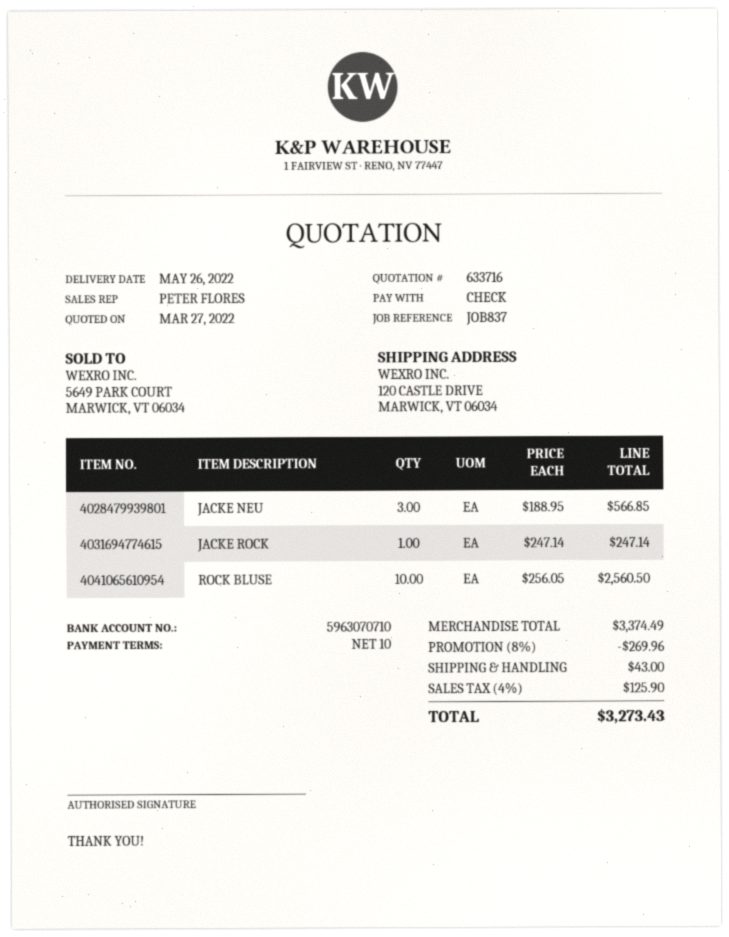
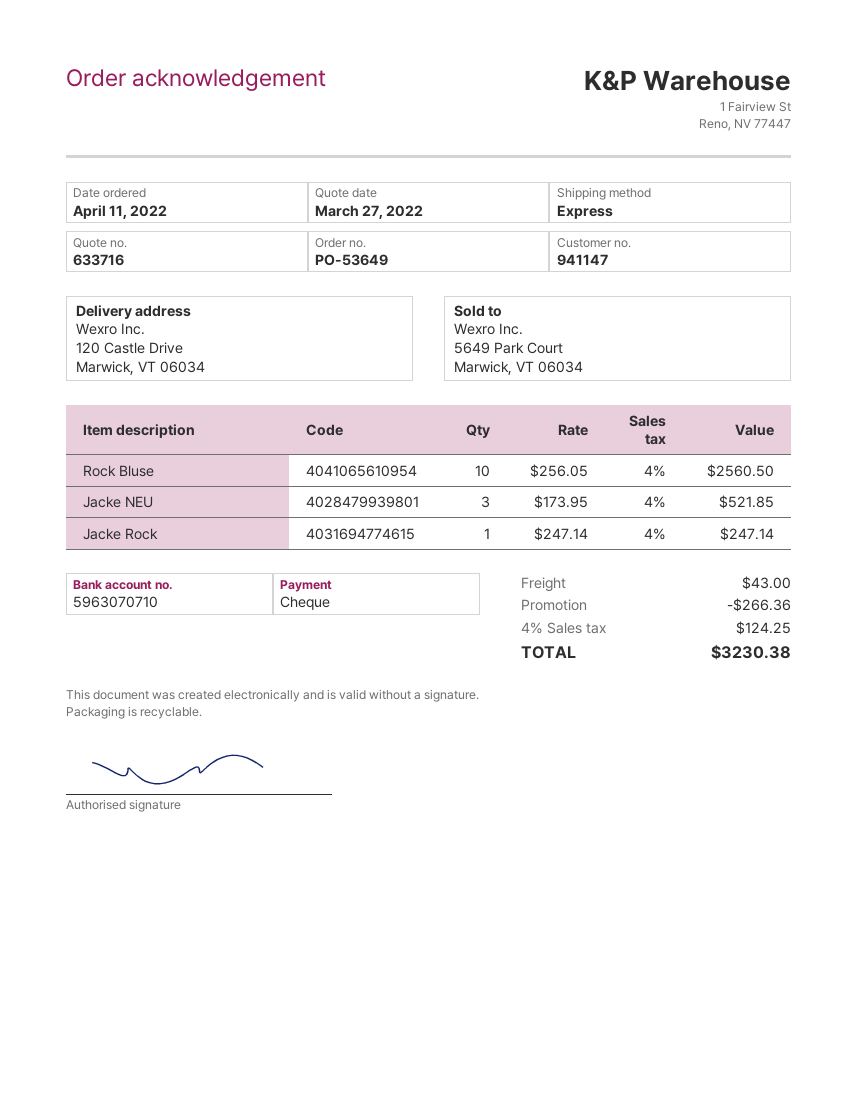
JACKE NEU: 3 x 188.95 = 566.85 -> 3 x 173.95 = 521.85
discount: 269.96 -> 266.36
tax: 4% = 125.90 -> 4% = 124.25
total: 3273.43 -> 3230.38

